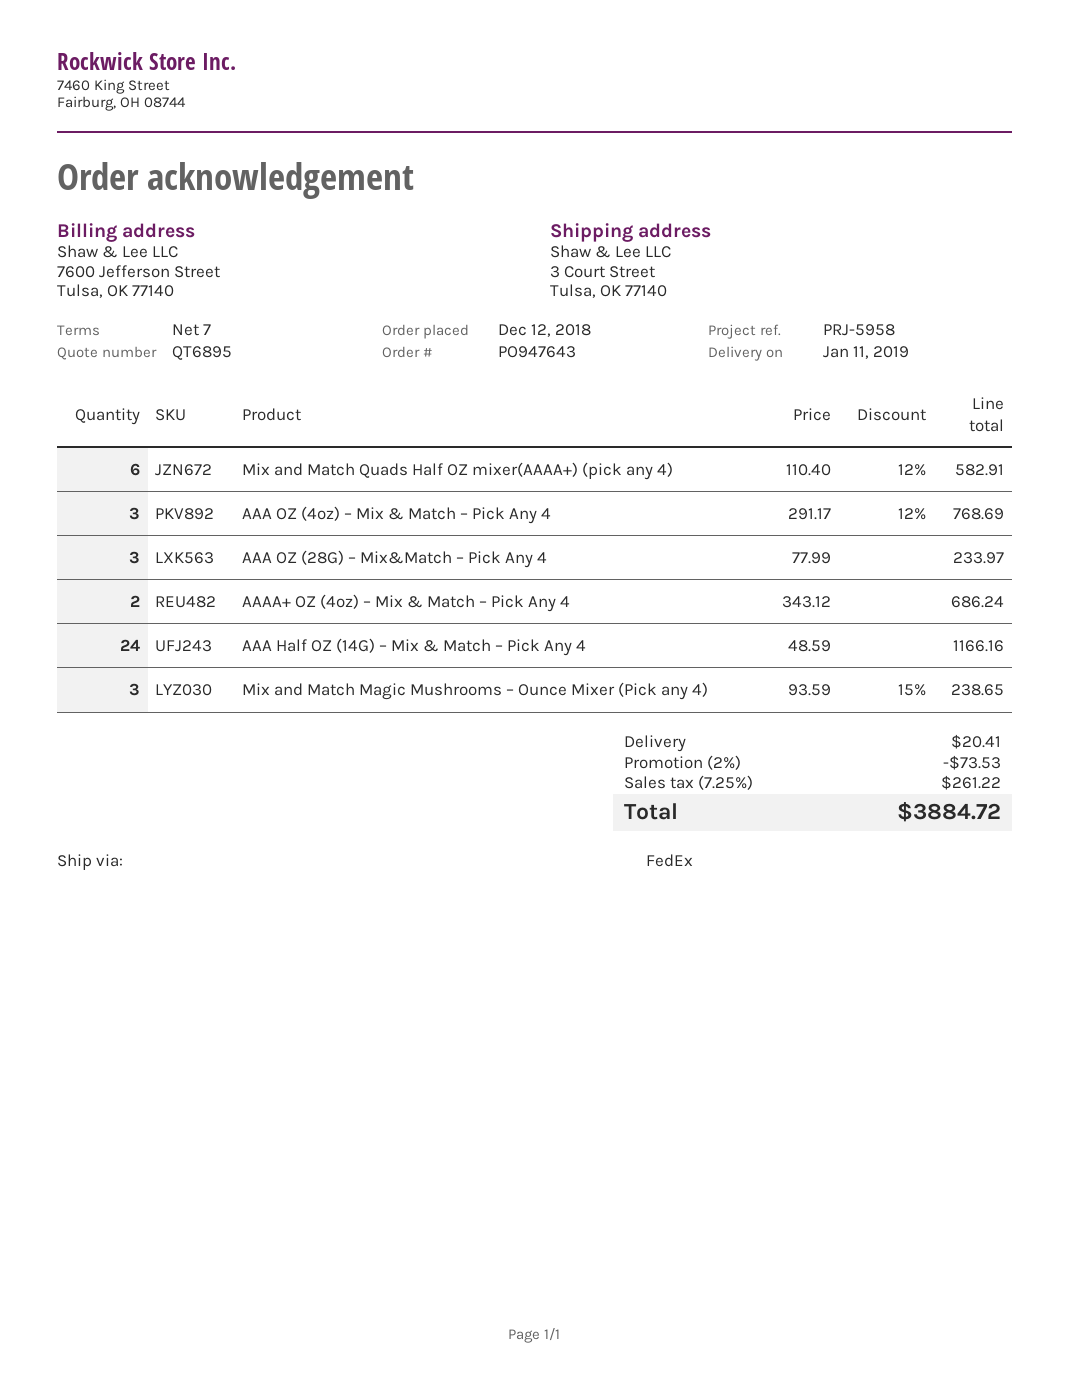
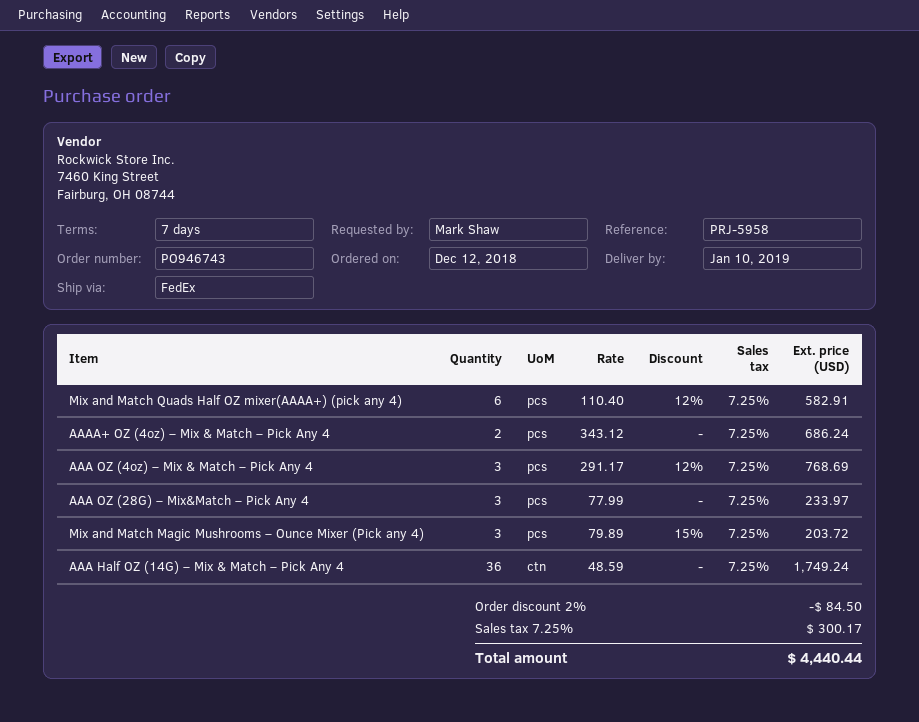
order number: PO947643 -> PO946743
delivery date: 2019-01-11 -> 2019-01-10
AAA Half OZ (14G) – Mix & Match – Pick Any 4: 24 x 48.59 = 1166.16 -> 36 x 48.59 = 1749.24
Mix and Match Magic Mushrooms – Ounce Mixer (Pick any 4): 3 x 93.59 - 15% = 238.65 -> 3 x 79.89 - 15% = 203.72
discount: 2% = 73.53 -> 2% = 84.50
shipping: 20.41 -> none
tax: 7.25% = 261.22 -> 7.25% = 300.17
total: 3884.72 -> 4440.44

